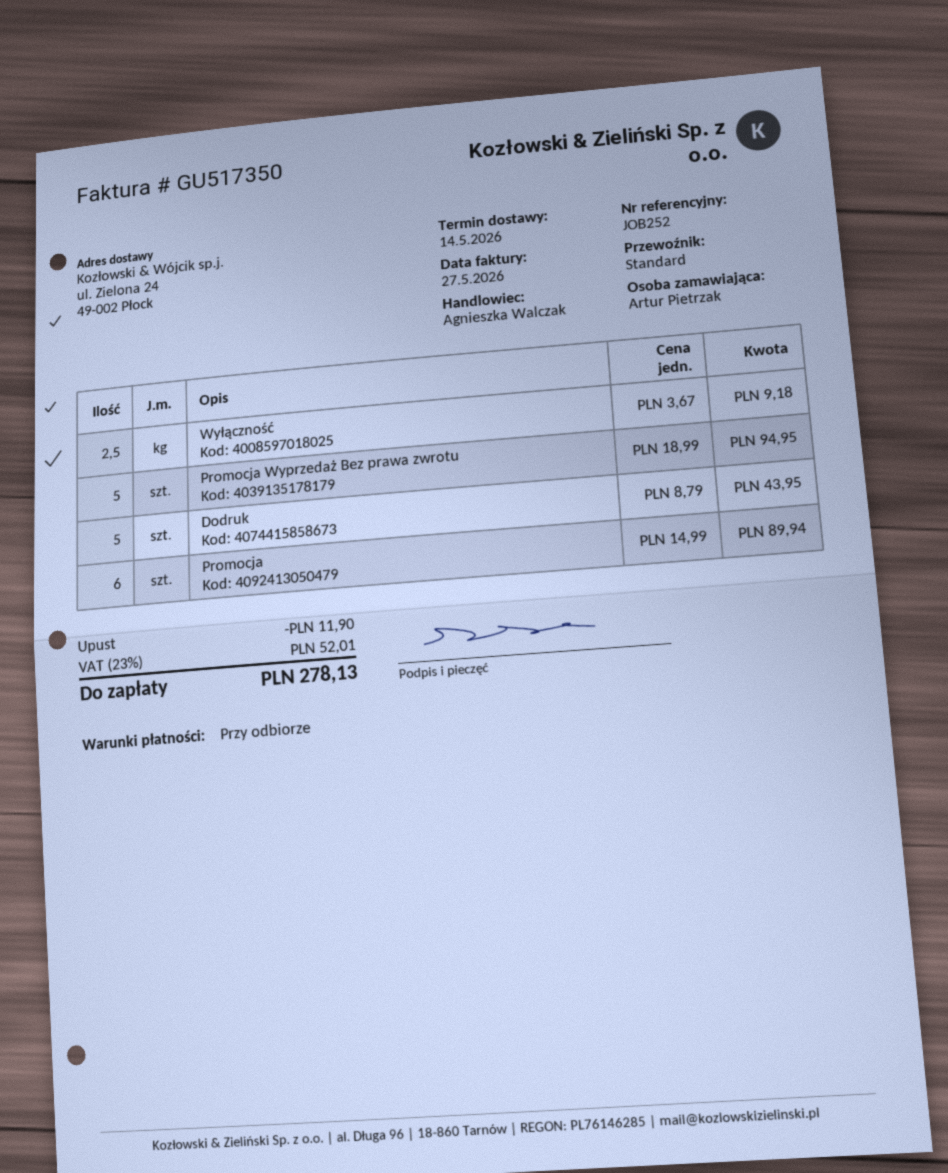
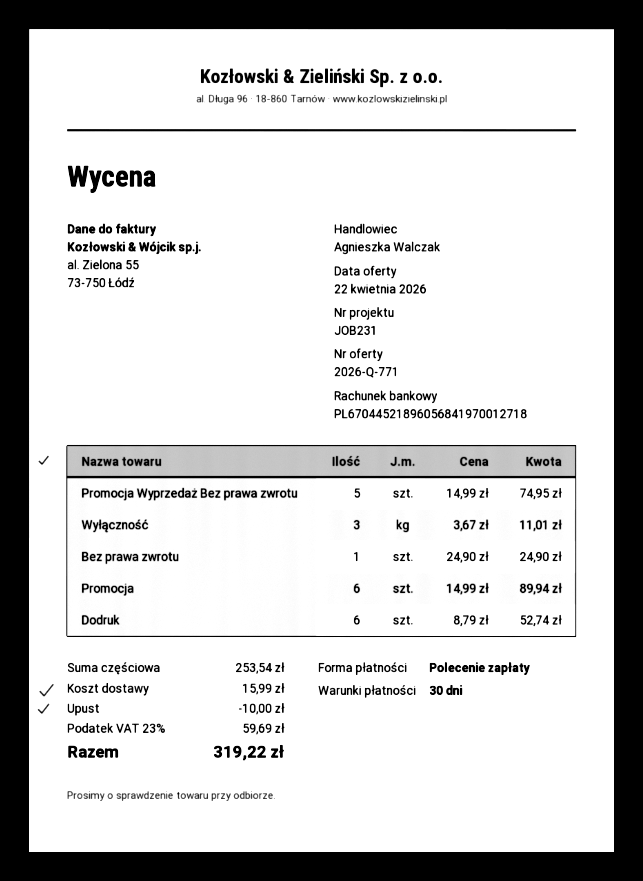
payment terms: on receipt -> 30 days
reference: JOB252 -> JOB231
Wyłączność: 2.5 x 3.67 = 9.18 -> 3 x 3.67 = 11.01
Promocja Wyprzedaż Bez prawa zwrotu: 5 x 18.99 = 94.95 -> 5 x 14.99 = 74.95
Dodruk: 5 x 8.79 = 43.95 -> 6 x 8.79 = 52.74
Bez prawa zwrotu: none -> 1 x 24.90 = 24.90
discount: 11.90 -> 10.00
shipping: none -> 15.99
tax: 23% = 52.01 -> 23% = 59.69
total: 278.13 -> 319.22

